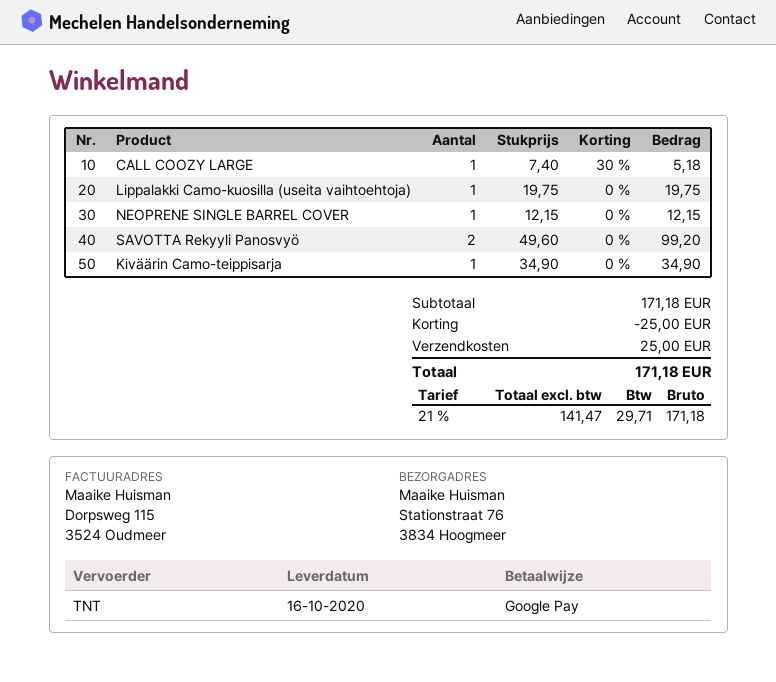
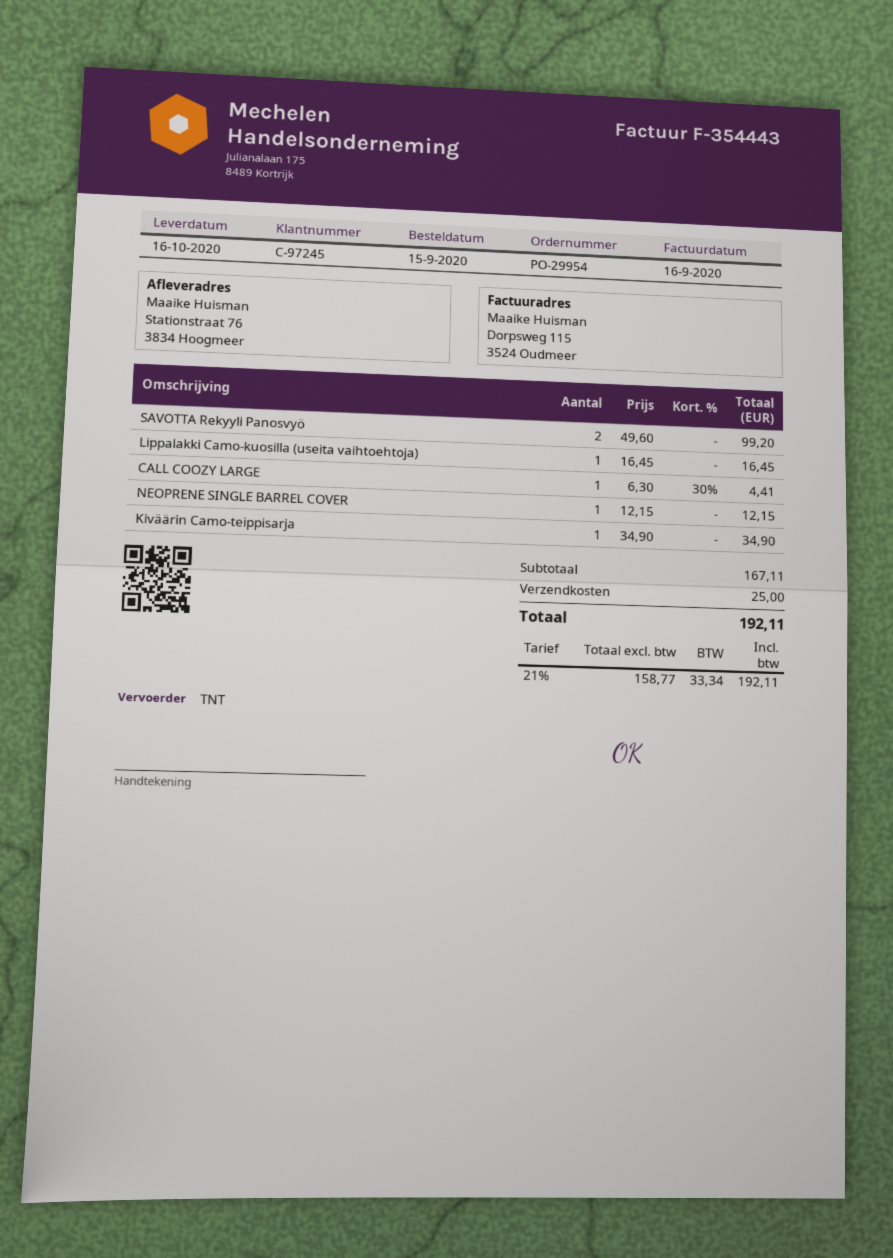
CALL COOZY LARGE: 1 x 7.40 - 30% = 5.18 -> 1 x 6.30 - 30% = 4.41
Lippalakki Camo-kuosilla (useita vaihtoehtoja): 1 x 19.75 = 19.75 -> 1 x 16.45 = 16.45
subtotal: 171.18 -> 167.11
discount: 25.00 -> none
net: 141.47 -> 158.77
tax: 21% = 29.71 -> 21% = 33.34
total: 171.18 -> 192.11

